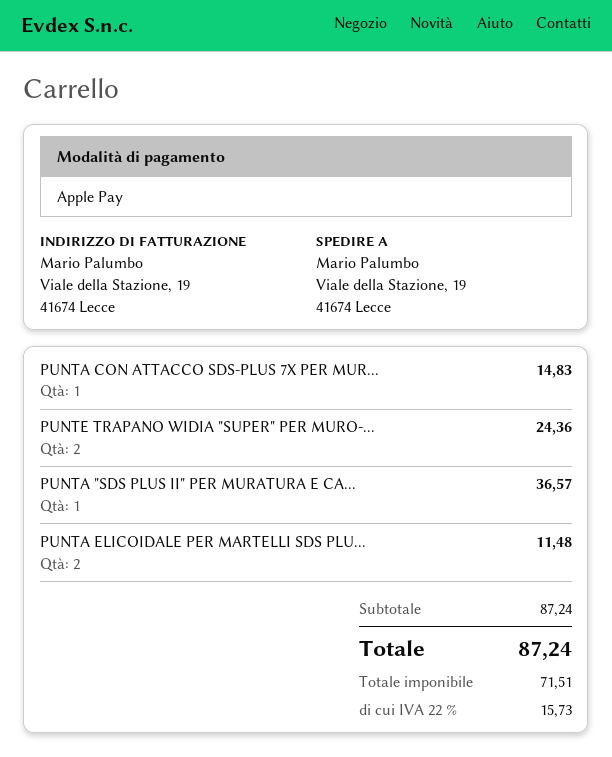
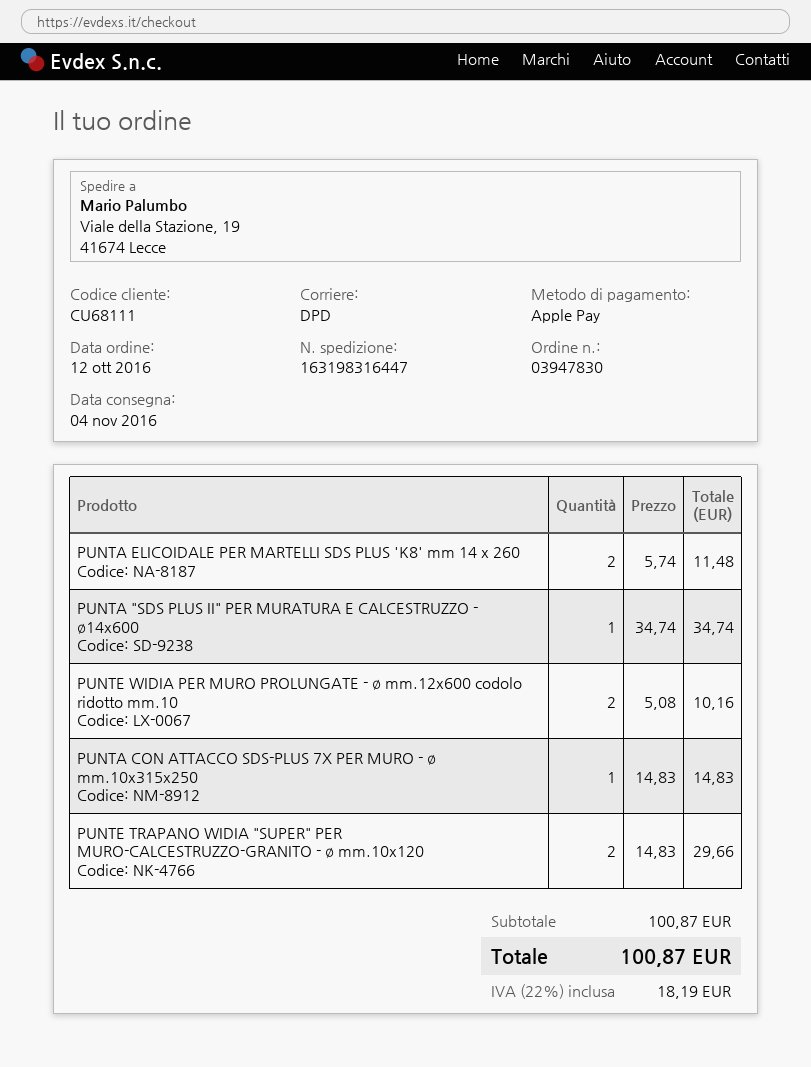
PUNTE TRAPANO WIDIA "SUPER" PER MURO-...: 2 for 24.36 -> 2 for 29.66
PUNTA "SDS PLUS II" PER MURATURA E CA...: 1 for 36.57 -> 1 for 34.74
PUNTE WIDIA PER MURO PROLUNGATE - ø mm.12x600 codolo ridotto mm.10: none -> 2 for 10.16
subtotal: 87.24 -> 100.87
tax: 22% = 15.73 -> 22% = 18.19
total: 87.24 -> 100.87

